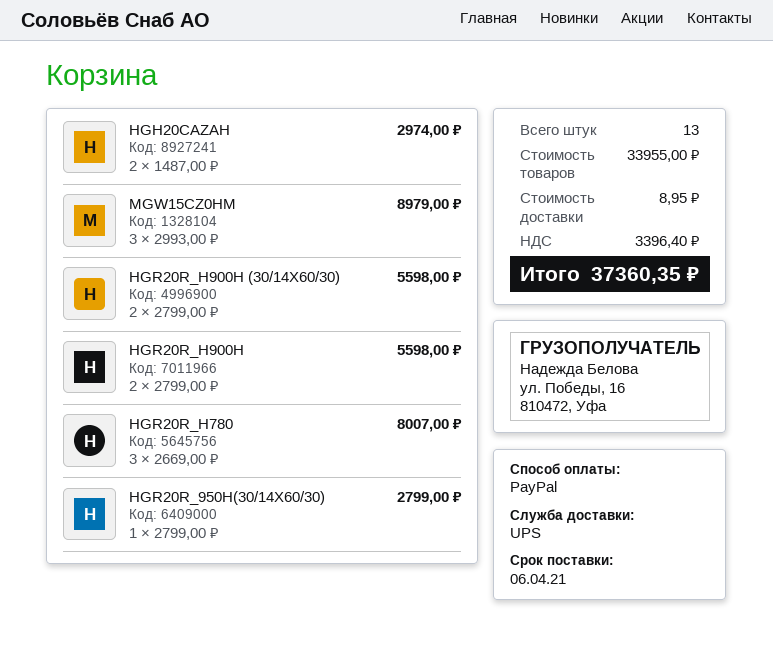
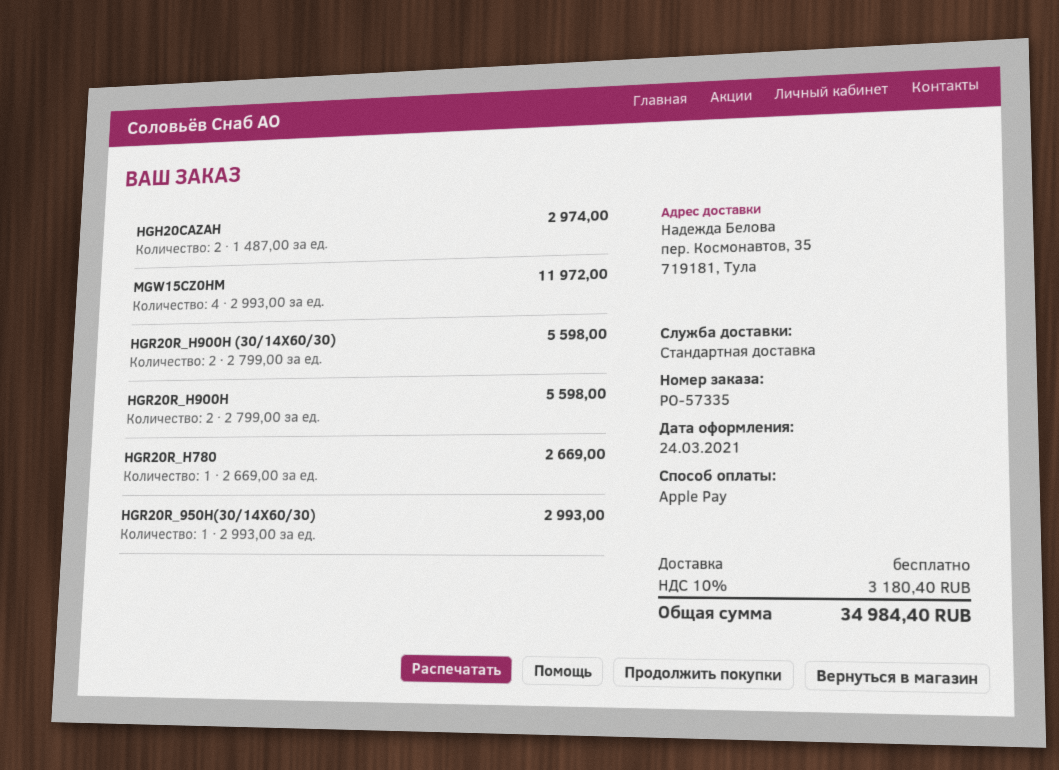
payment method: PayPal -> Apple Pay
shipping method: UPS -> standard
ship to: ул. Победы, 16, 810472, Уфа -> пер. Космонавтов, 35, 719181, Тула
MGW15CZ0HM: 3 x 2993.00 = 8979.00 -> 4 x 2993.00 = 11972.00
HGR20R_H780: 3 x 2669.00 = 8007.00 -> 1 x 2669.00 = 2669.00
HGR20R_950H(30/14X60/30): 1 x 2799.00 = 2799.00 -> 1 x 2993.00 = 2993.00
shipping: 8.95 -> 0.00
tax: 3396.40 -> 3180.40
total: 37360.35 -> 34984.40

